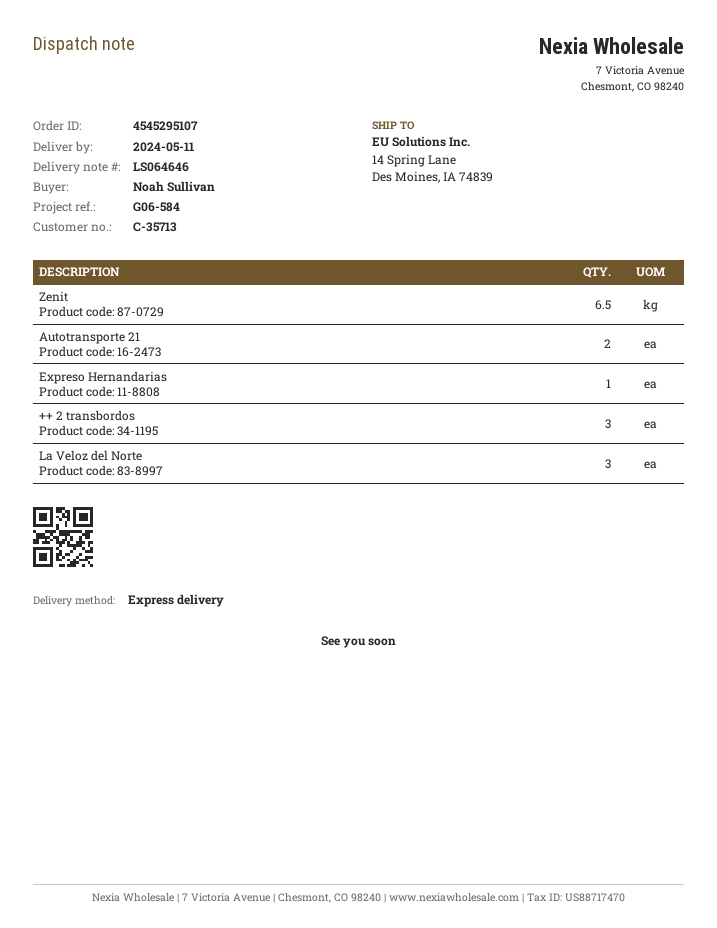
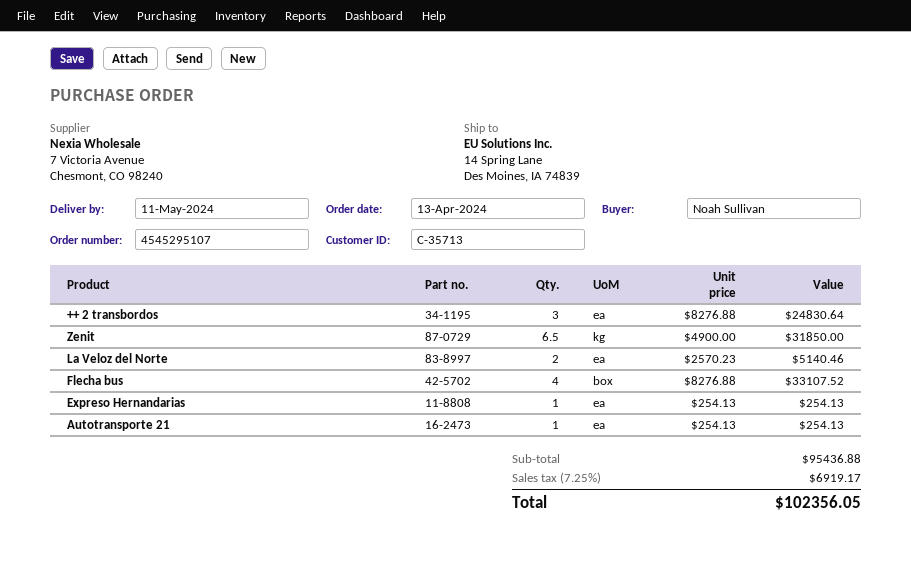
Autotransporte 21: 2 -> 1
La Veloz del Norte: 3 -> 2
Flecha bus: none -> 4

